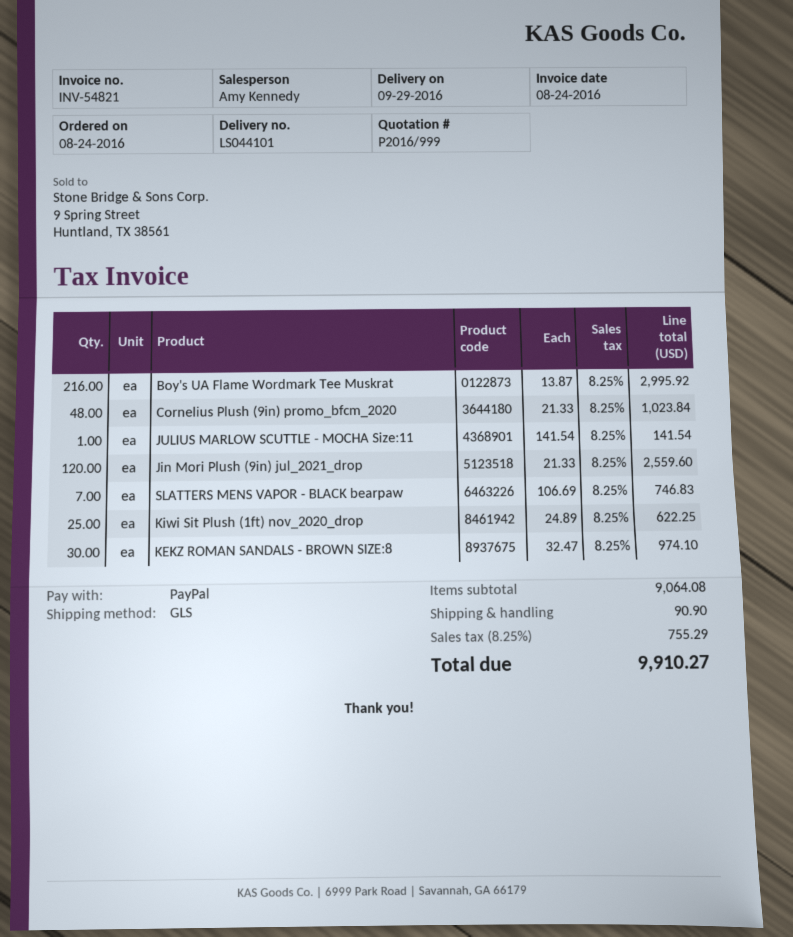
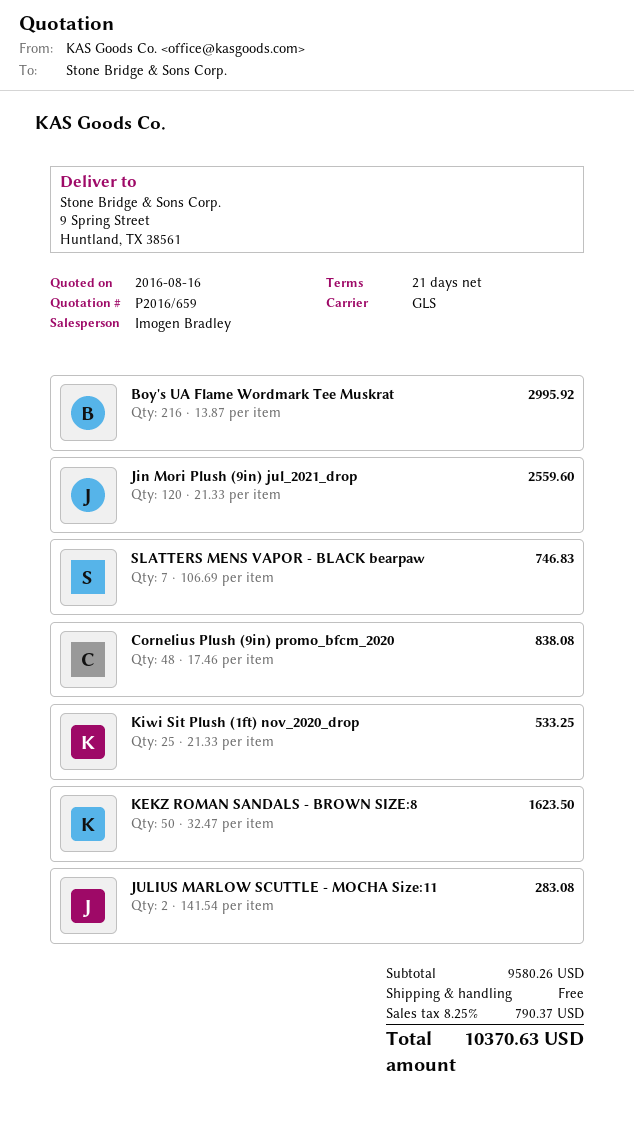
quote number: P2016/999 -> P2016/659
sales rep: Amy Kennedy -> Imogen Bradley
Cornelius Plush (9in) promo_bfcm_2020: 48 x 21.33 = 1023.84 -> 48 x 17.46 = 838.08
JULIUS MARLOW SCUTTLE - MOCHA Size:11: 1 x 141.54 = 141.54 -> 2 x 141.54 = 283.08
Kiwi Sit Plush (1ft) nov_2020_drop: 25 x 24.89 = 622.25 -> 25 x 21.33 = 533.25
KEKZ ROMAN SANDALS - BROWN SIZE:8: 30 x 32.47 = 974.10 -> 50 x 32.47 = 1623.50
subtotal: 9064.08 -> 9580.26
shipping: 90.90 -> 0.00
tax: 8.25% = 755.29 -> 8.25% = 790.37
total: 9910.27 -> 10370.63

